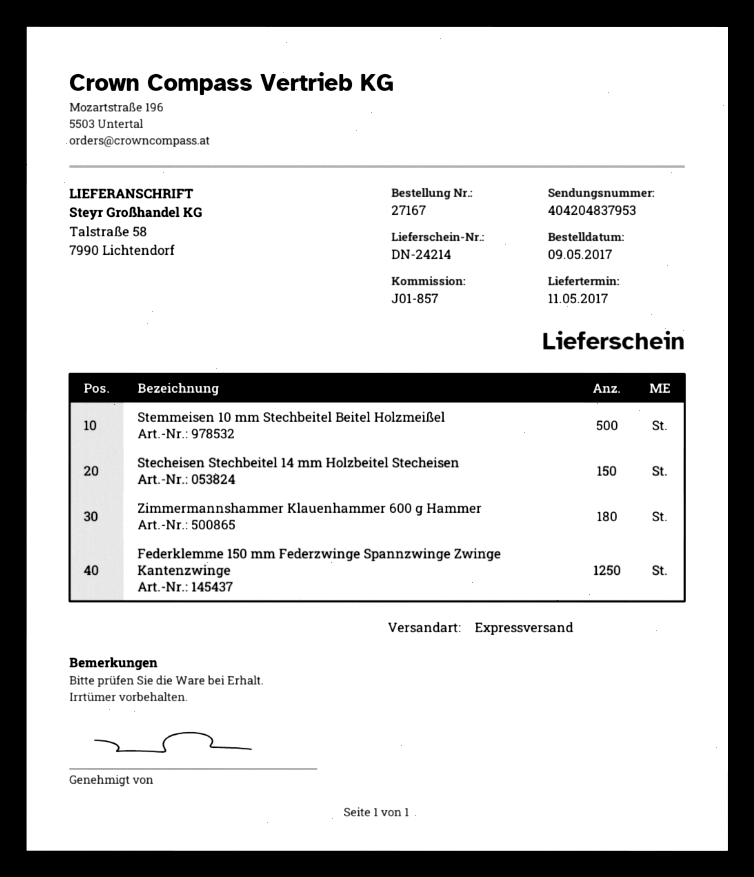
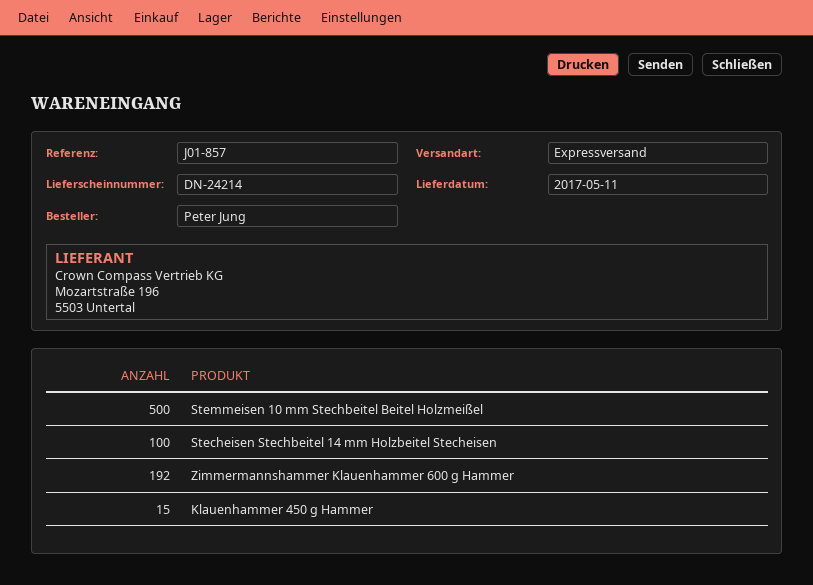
Stecheisen Stechbeitel 14 mm Holzbeitel Stecheisen: 150 -> 100
Zimmermannshammer Klauenhammer 600 g Hammer: 180 -> 192
Federklemme 150 mm Federzwinge Spannzwinge Zwinge Kantenzwinge: 1250 -> none
Klauenhammer 450 g Hammer: none -> 15

